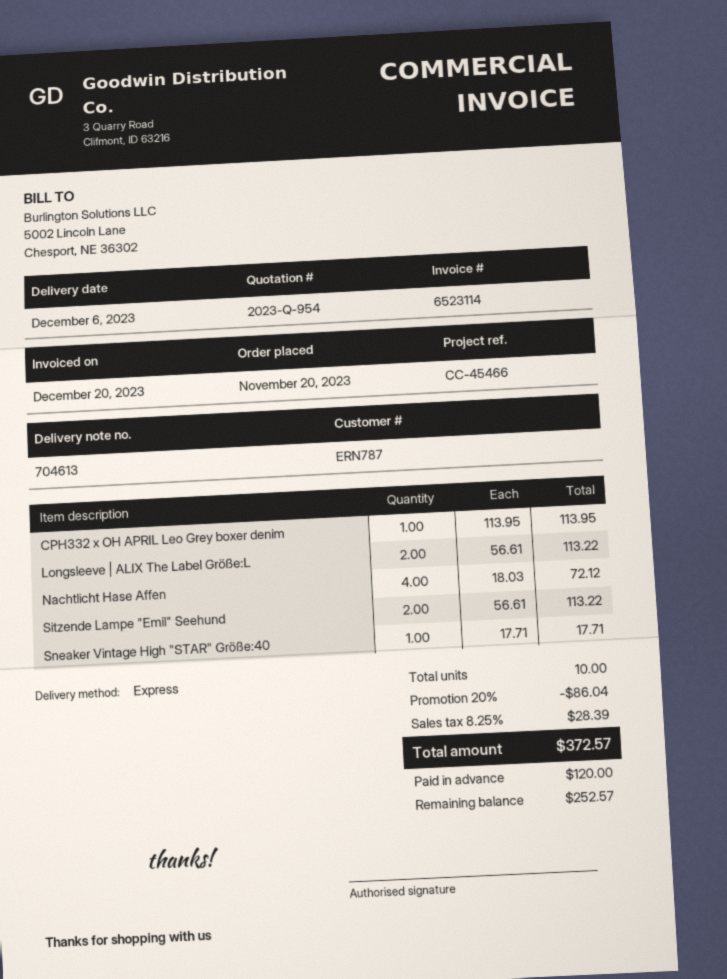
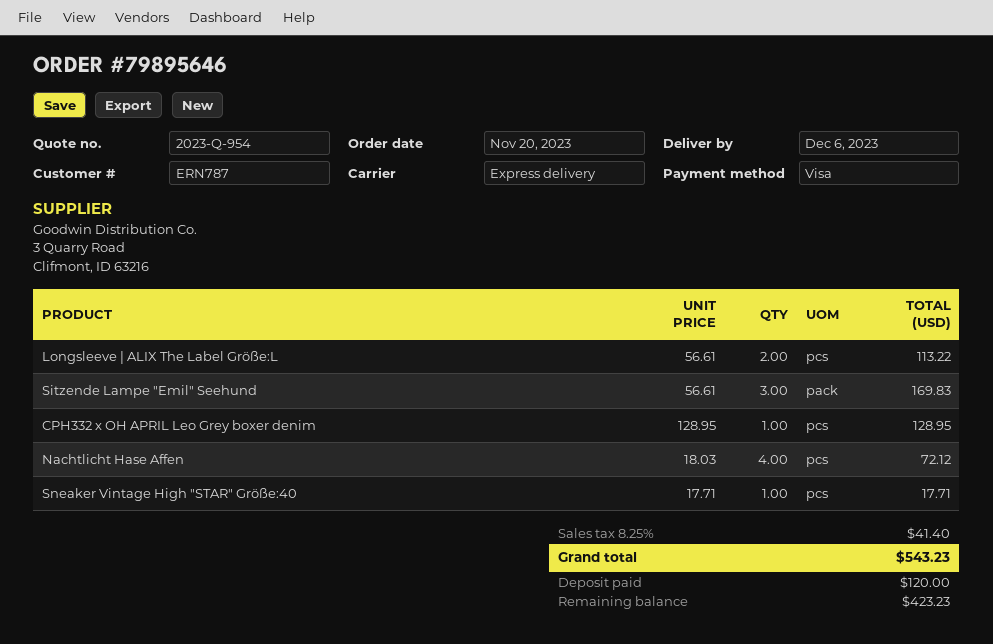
CPH332 x OH APRIL Leo Grey boxer denim: 1 x 113.95 = 113.95 -> 1 x 128.95 = 128.95
Sitzende Lampe "Emil" Seehund: 2 x 56.61 = 113.22 -> 3 x 56.61 = 169.83
discount: 20% = 86.04 -> none
tax: 8.25% = 28.39 -> 8.25% = 41.40
total: 372.57 -> 543.23
balance: 252.57 -> 423.23

